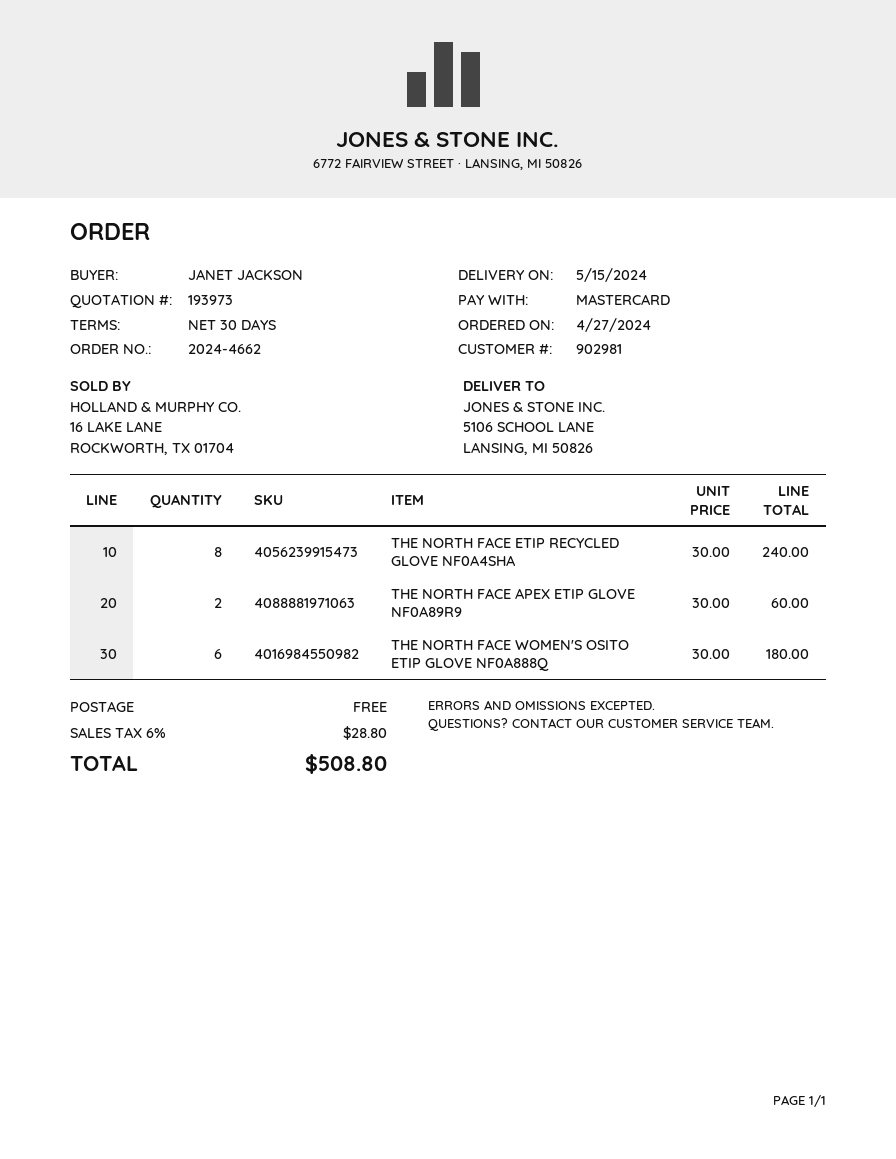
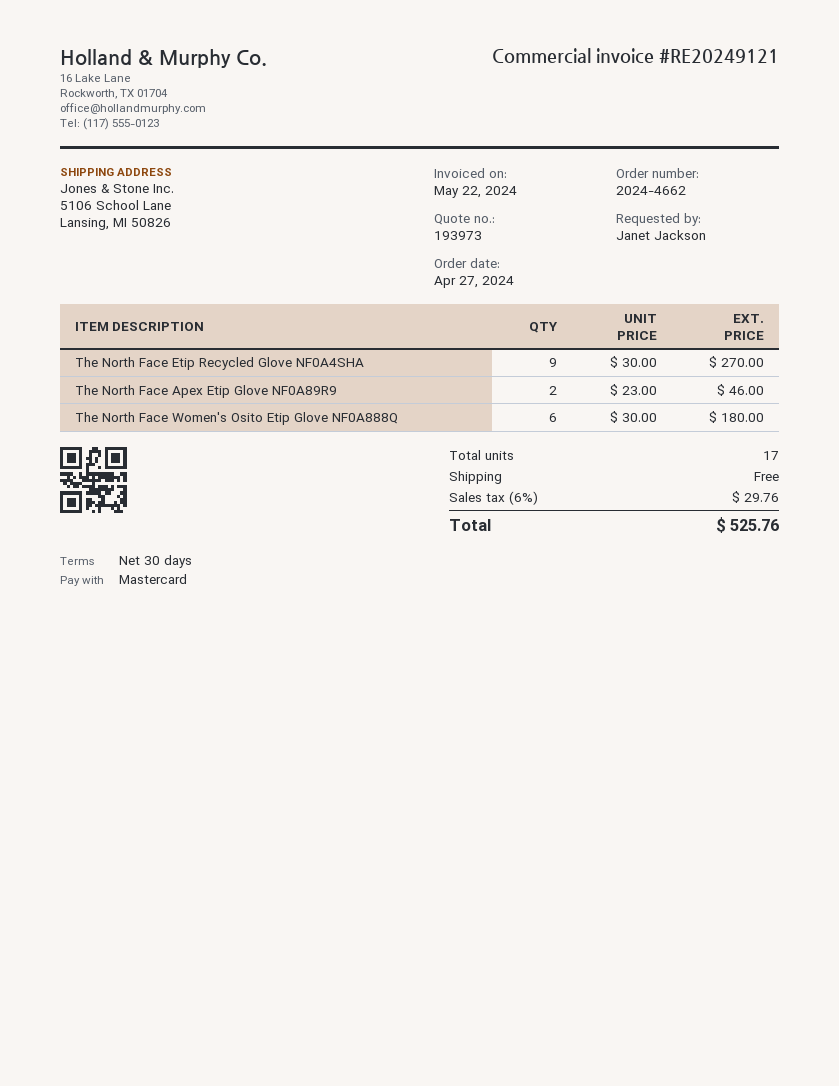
THE NORTH FACE ETIP RECYCLED GLOVE NF0A4SHA: 8 x 30.00 = 240.00 -> 9 x 30.00 = 270.00
THE NORTH FACE APEX ETIP GLOVE NF0A89R9: 2 x 30.00 = 60.00 -> 2 x 23.00 = 46.00
tax: 6% = 28.80 -> 6% = 29.76
total: 508.80 -> 525.76

